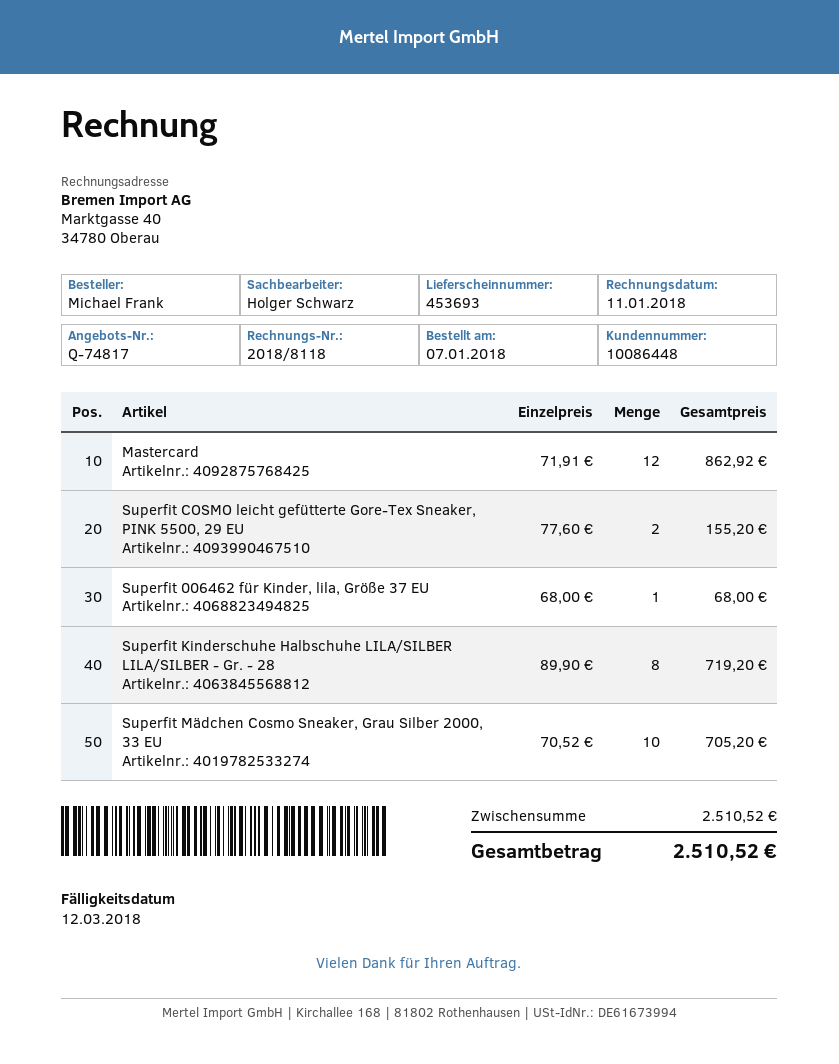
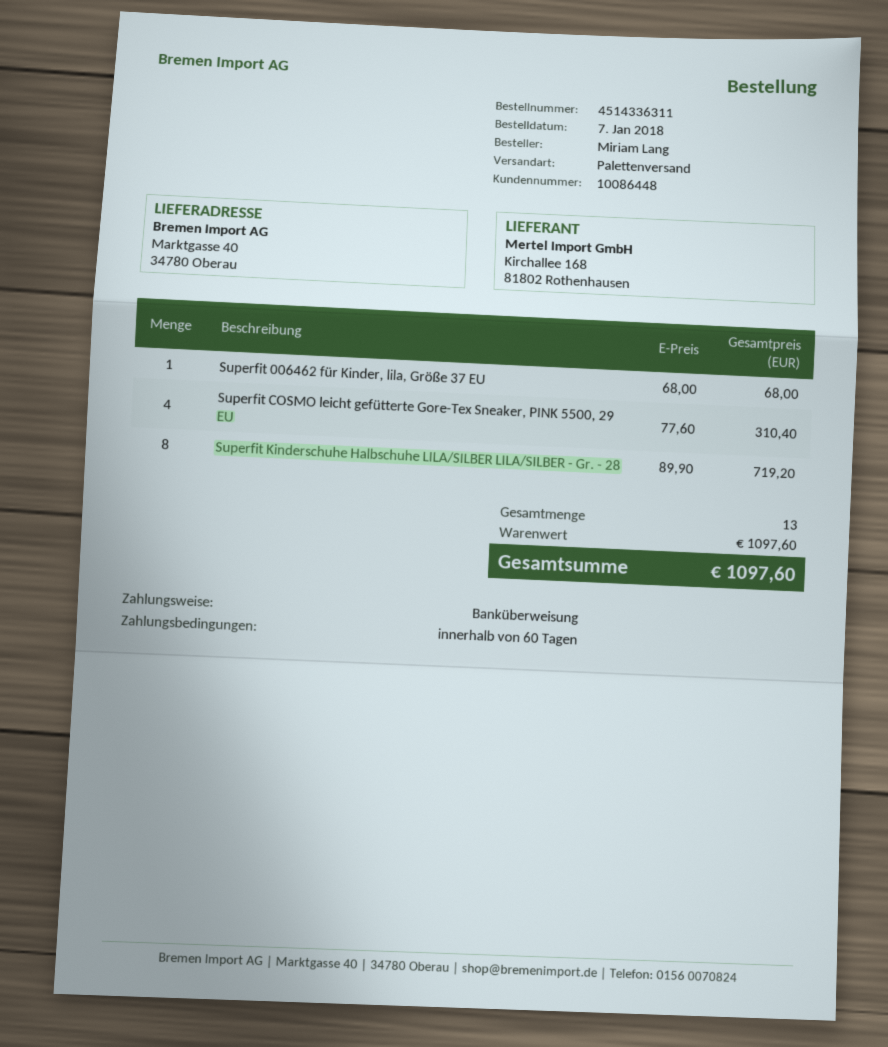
ordered by: Michael Frank -> Miriam Lang
Mastercard: 12 x 71.91 = 862.92 -> none
Superfit COSMO leicht gefütterte Gore-Tex Sneaker, PINK 5500, 29 EU: 2 x 77.60 = 155.20 -> 4 x 77.60 = 310.40
Superfit Mädchen Cosmo Sneaker, Grau Silber 2000, 33 EU: 10 x 70.52 = 705.20 -> none
subtotal: 2510.52 -> 1097.60
total: 2510.52 -> 1097.60

